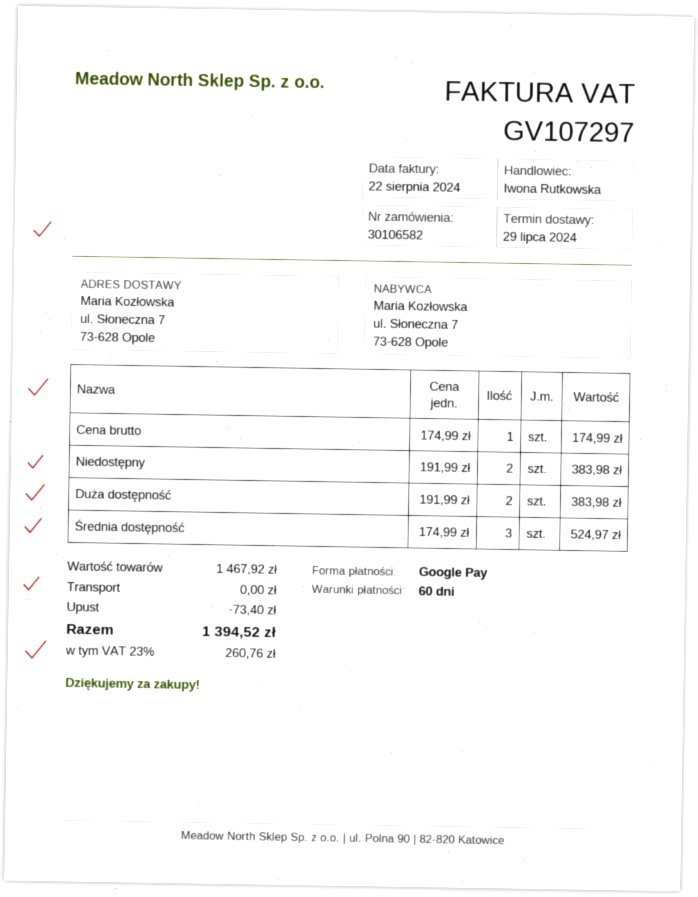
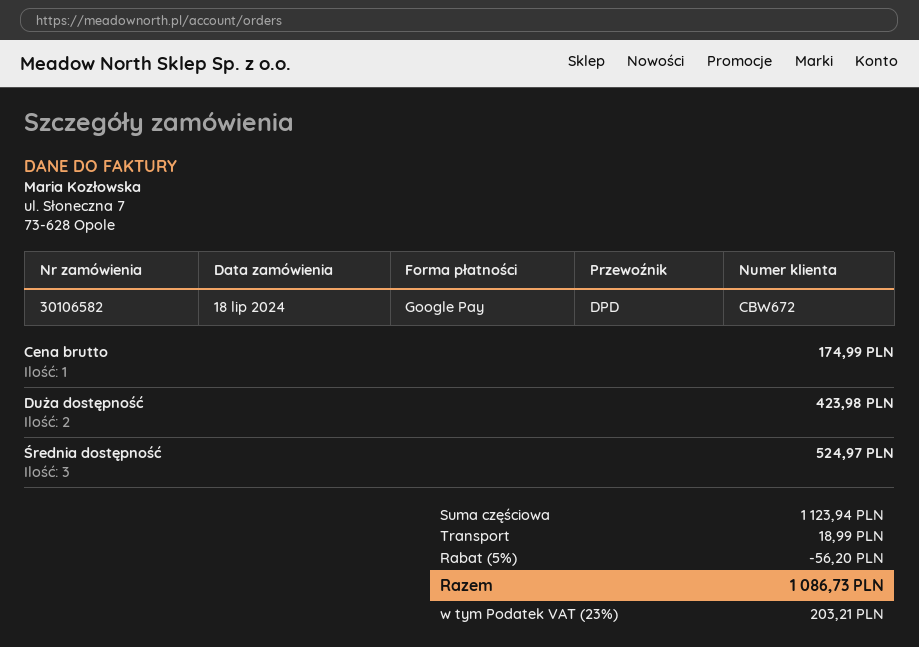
Niedostępny: 2 for 383.98 -> none
Duża dostępność: 2 for 383.98 -> 2 for 423.98
subtotal: 1467.92 -> 1123.94
discount: 73.40 -> 56.20
shipping: 0.00 -> 18.99
tax: 23% = 260.76 -> 23% = 203.21
total: 1394.52 -> 1086.73

